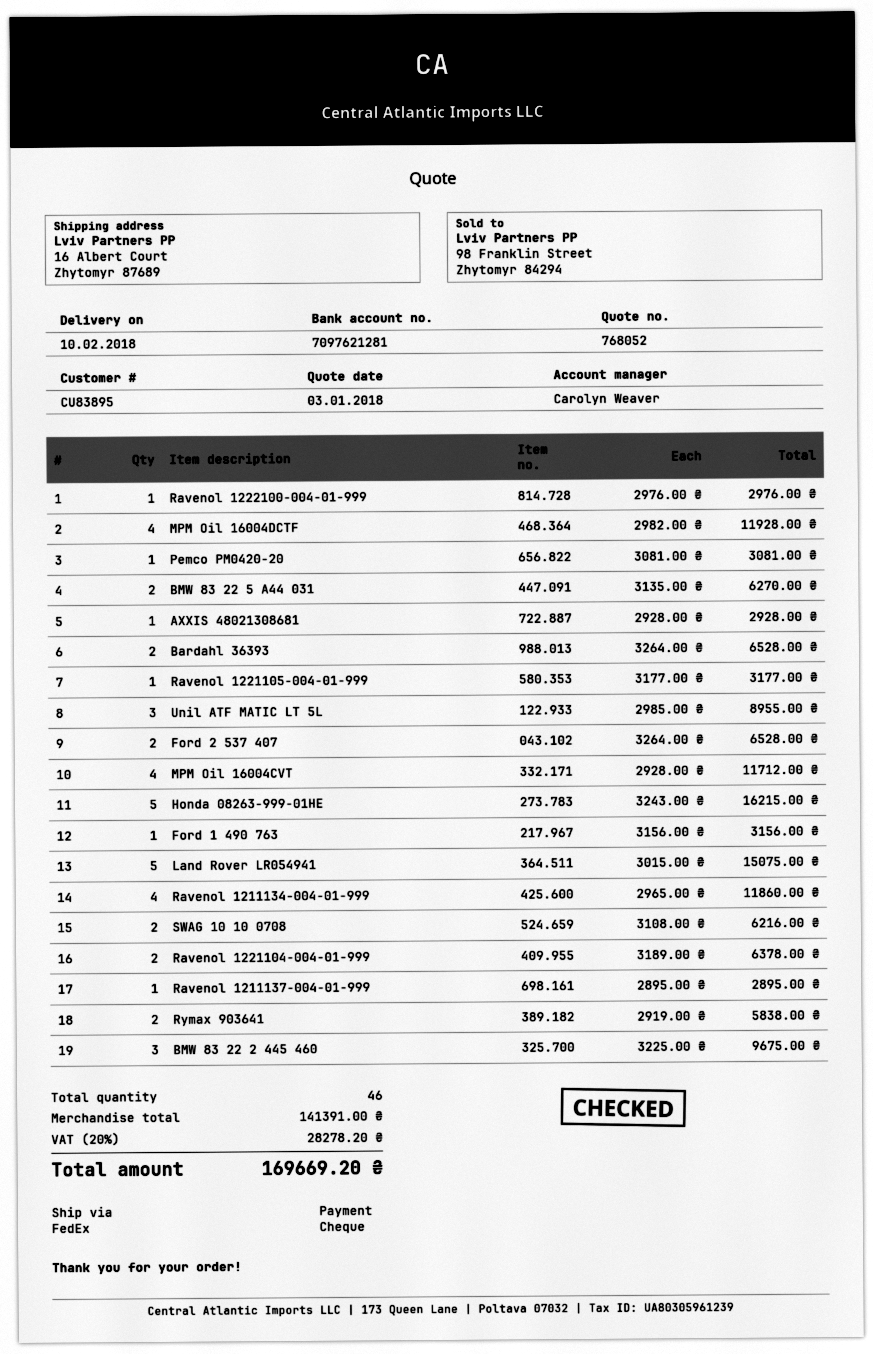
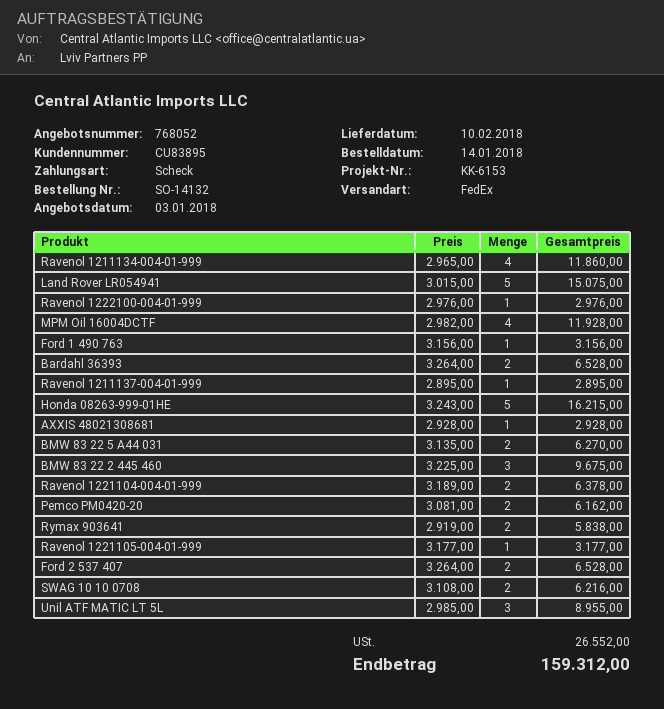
Pemco PM0420-20: 1 x 3081.00 = 3081.00 -> 2 x 3081.00 = 6162.00
MPM Oil 16004CVT: 4 x 2928.00 = 11712.00 -> none
tax: 28278.20 -> 26552.00
total: 169669.20 -> 159312.00

